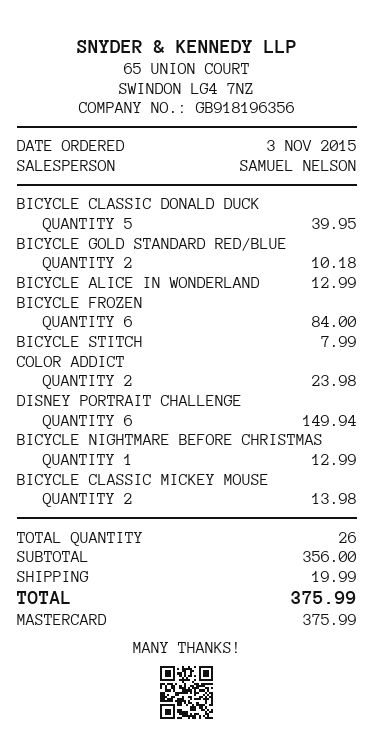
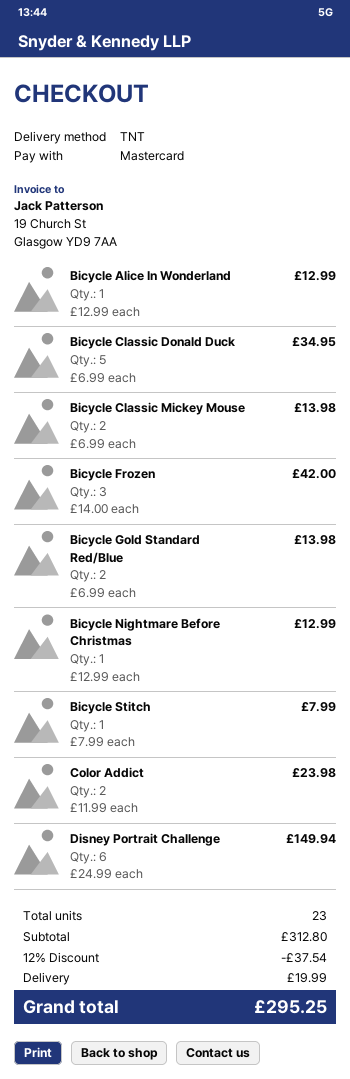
BICYCLE CLASSIC DONALD DUCK: 5 for 39.95 -> 5 for 34.95
BICYCLE GOLD STANDARD RED/BLUE: 2 for 10.18 -> 2 for 13.98
BICYCLE FROZEN: 6 for 84.00 -> 3 for 42.00
total quantity: 26 -> 23
subtotal: 356.00 -> 312.80
discount: none -> 12% = 37.54
total: 375.99 -> 295.25

